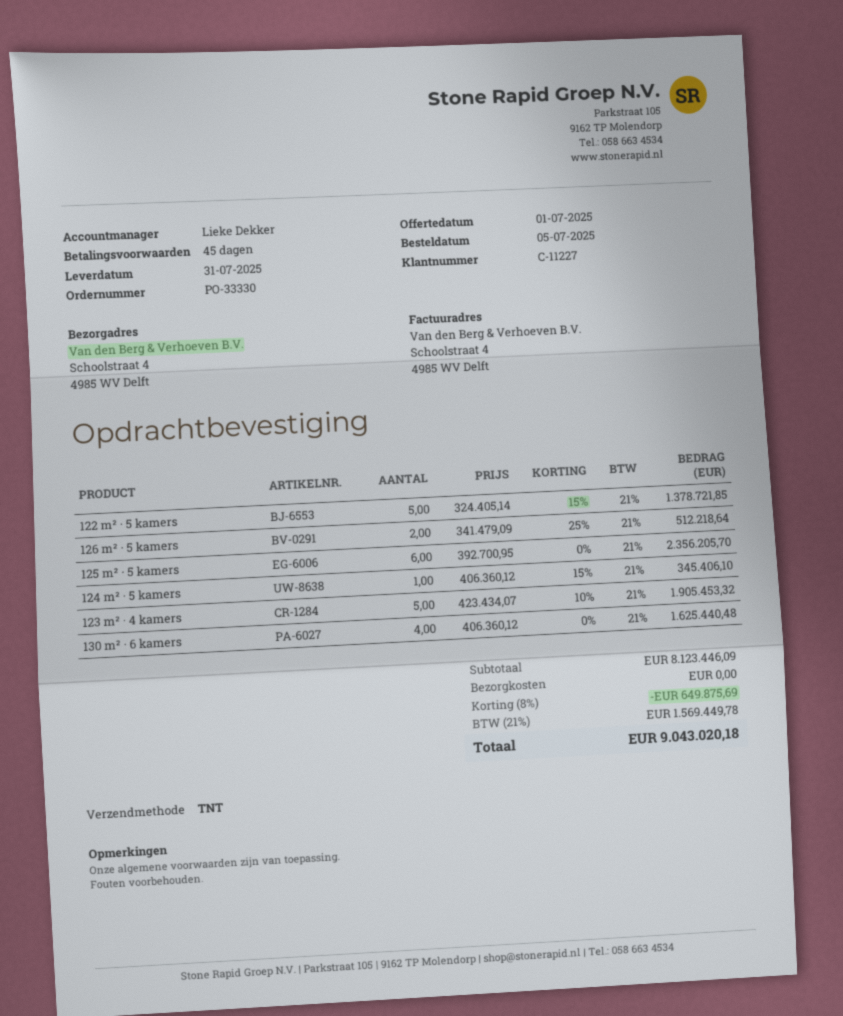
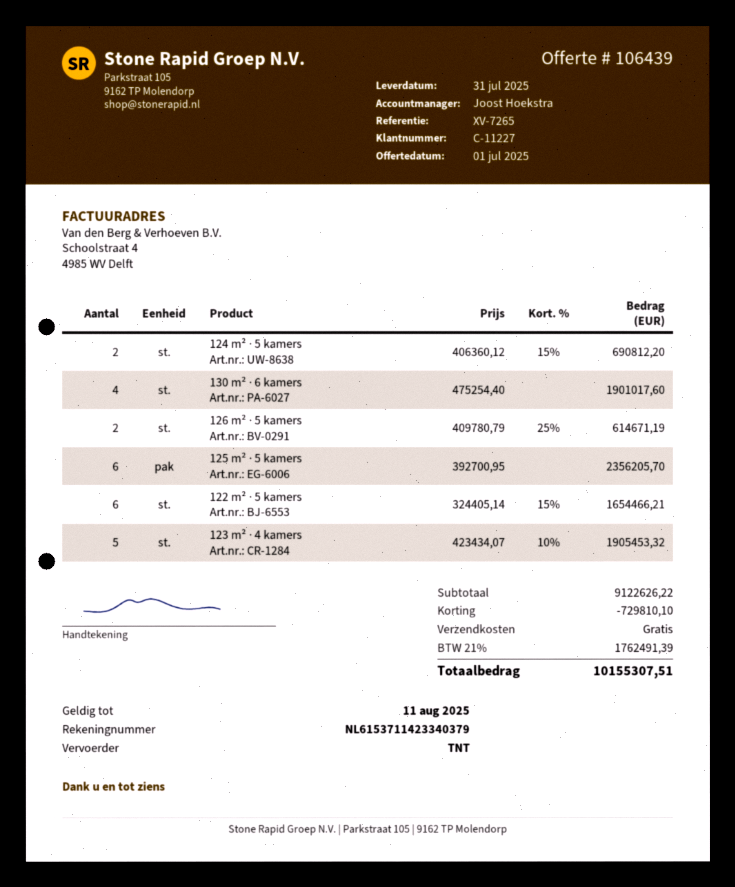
sales rep: Lieke Dekker -> Joost Hoekstra
122 m² · 5 kamers: 5 x 324405.14 - 15% = 1378721.85 -> 6 x 324405.14 - 15% = 1654466.21
126 m² · 5 kamers: 2 x 341479.09 - 25% = 512218.64 -> 2 x 409780.79 - 25% = 614671.19
124 m² · 5 kamers: 1 x 406360.12 - 15% = 345406.10 -> 2 x 406360.12 - 15% = 690812.20
130 m² · 6 kamers: 4 x 406360.12 = 1625440.48 -> 4 x 475254.40 = 1901017.60
subtotal: 8123446.09 -> 9122626.22
discount: 649875.69 -> 729810.10
tax: 21% = 1569449.78 -> 21% = 1762491.39
total: 9043020.18 -> 10155307.51

